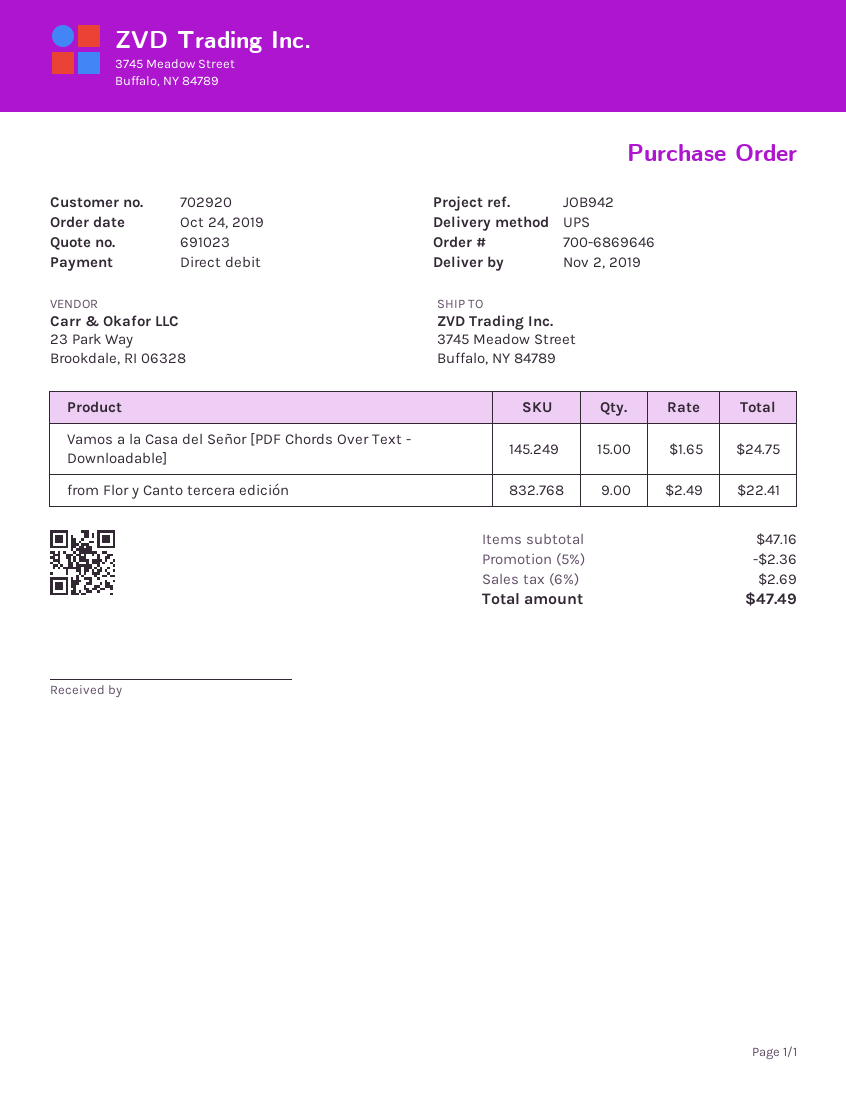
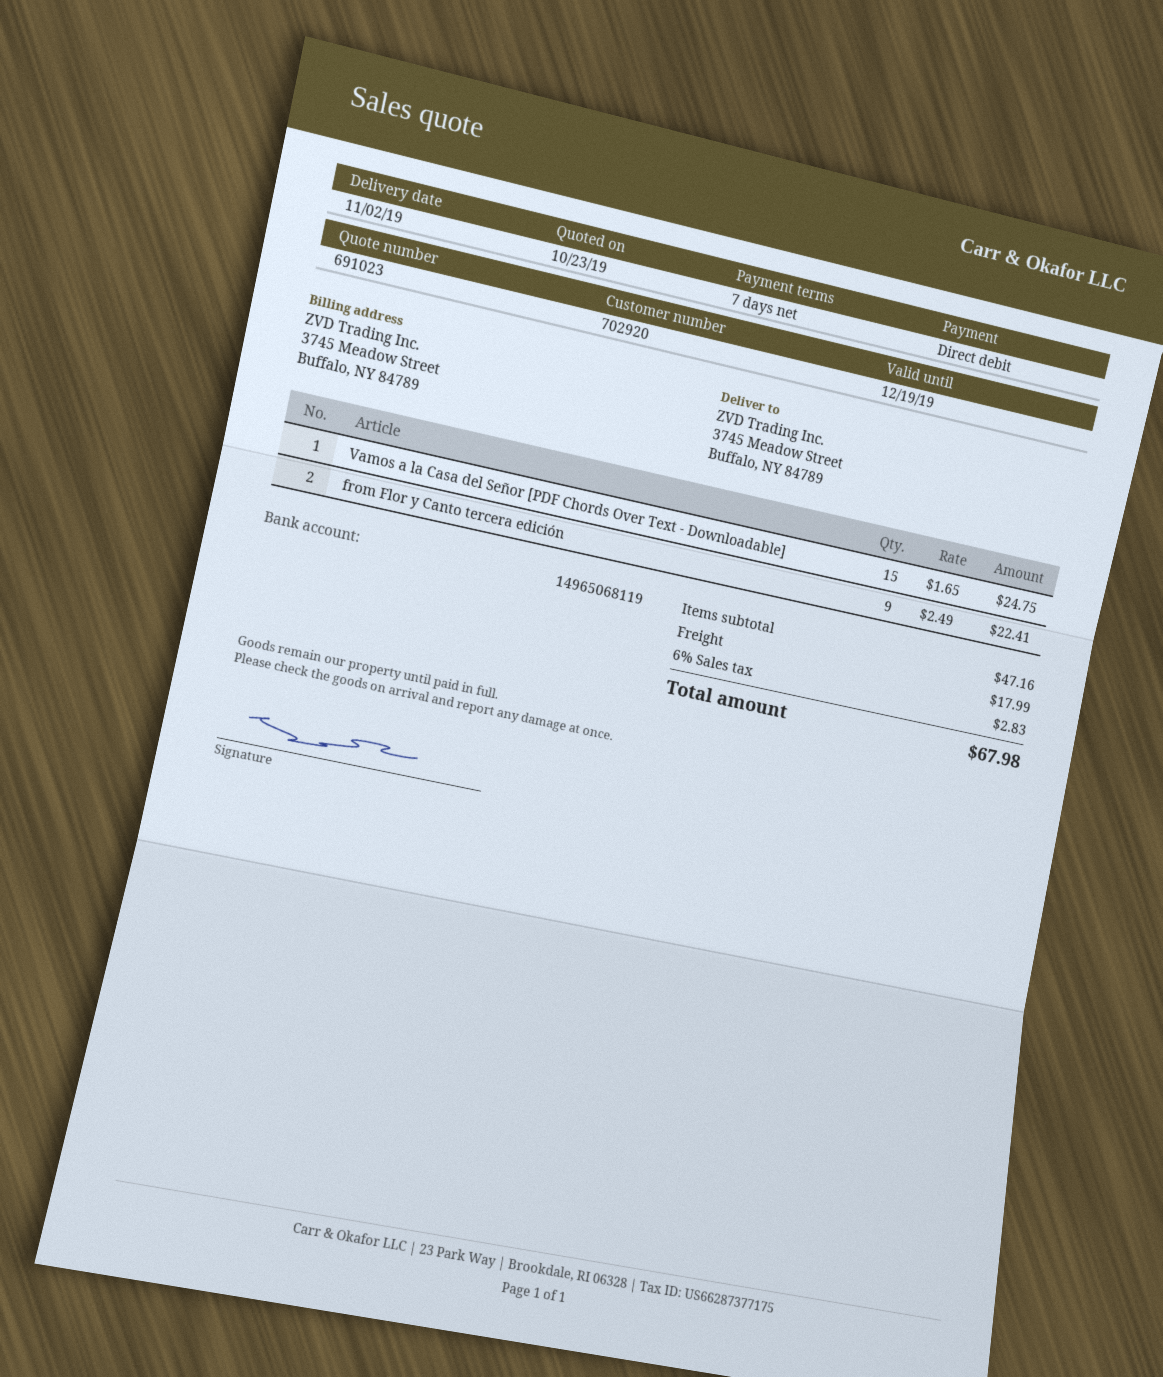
discount: 5% = 2.36 -> none
shipping: none -> 17.99
tax: 6% = 2.69 -> 6% = 2.83
total: 47.49 -> 67.98

